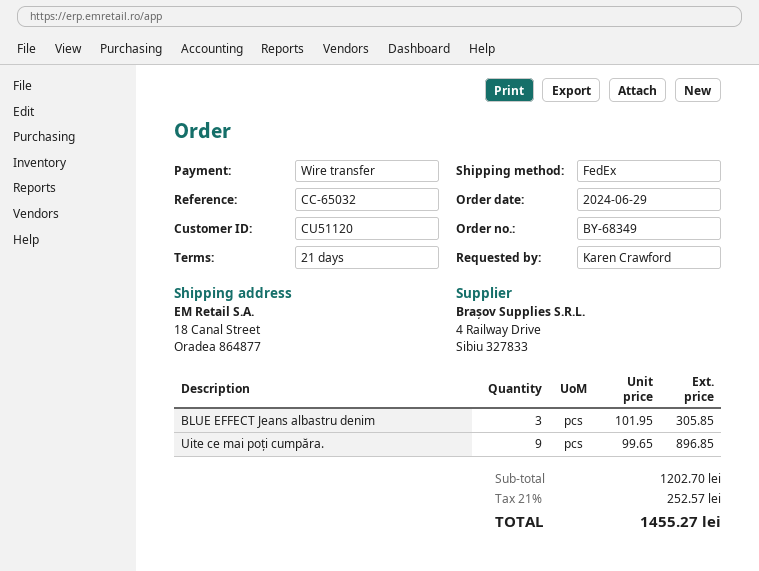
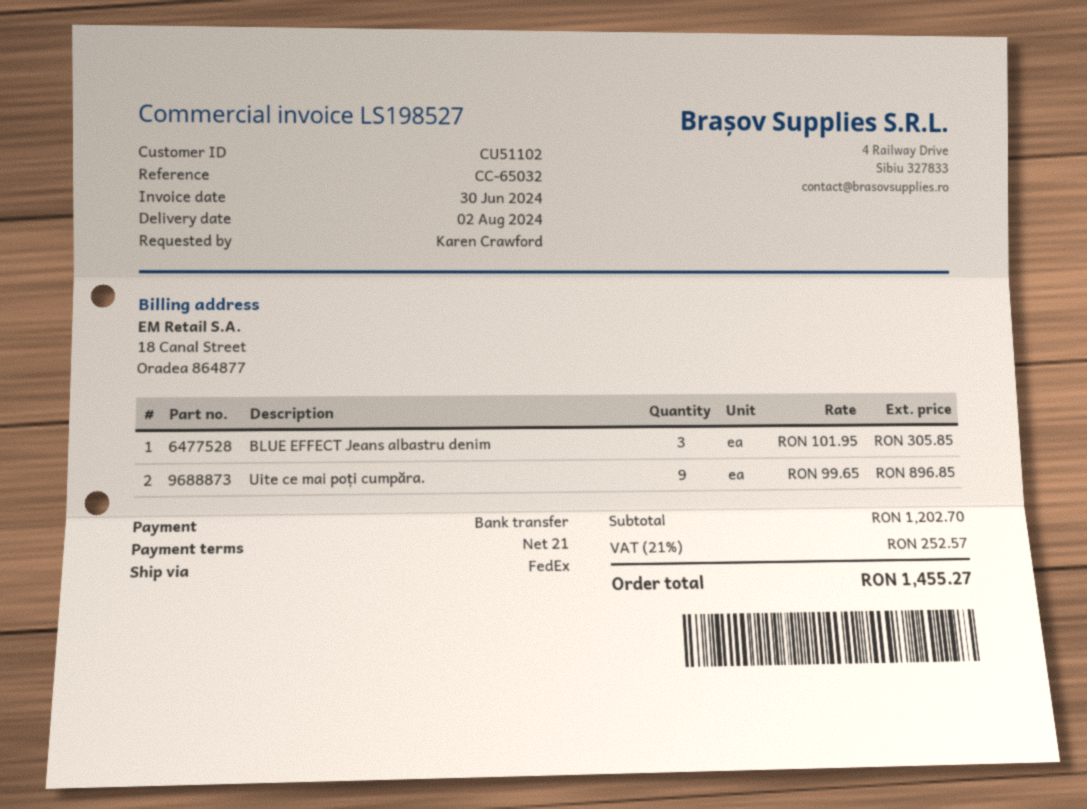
customer number: CU51120 -> CU51102

